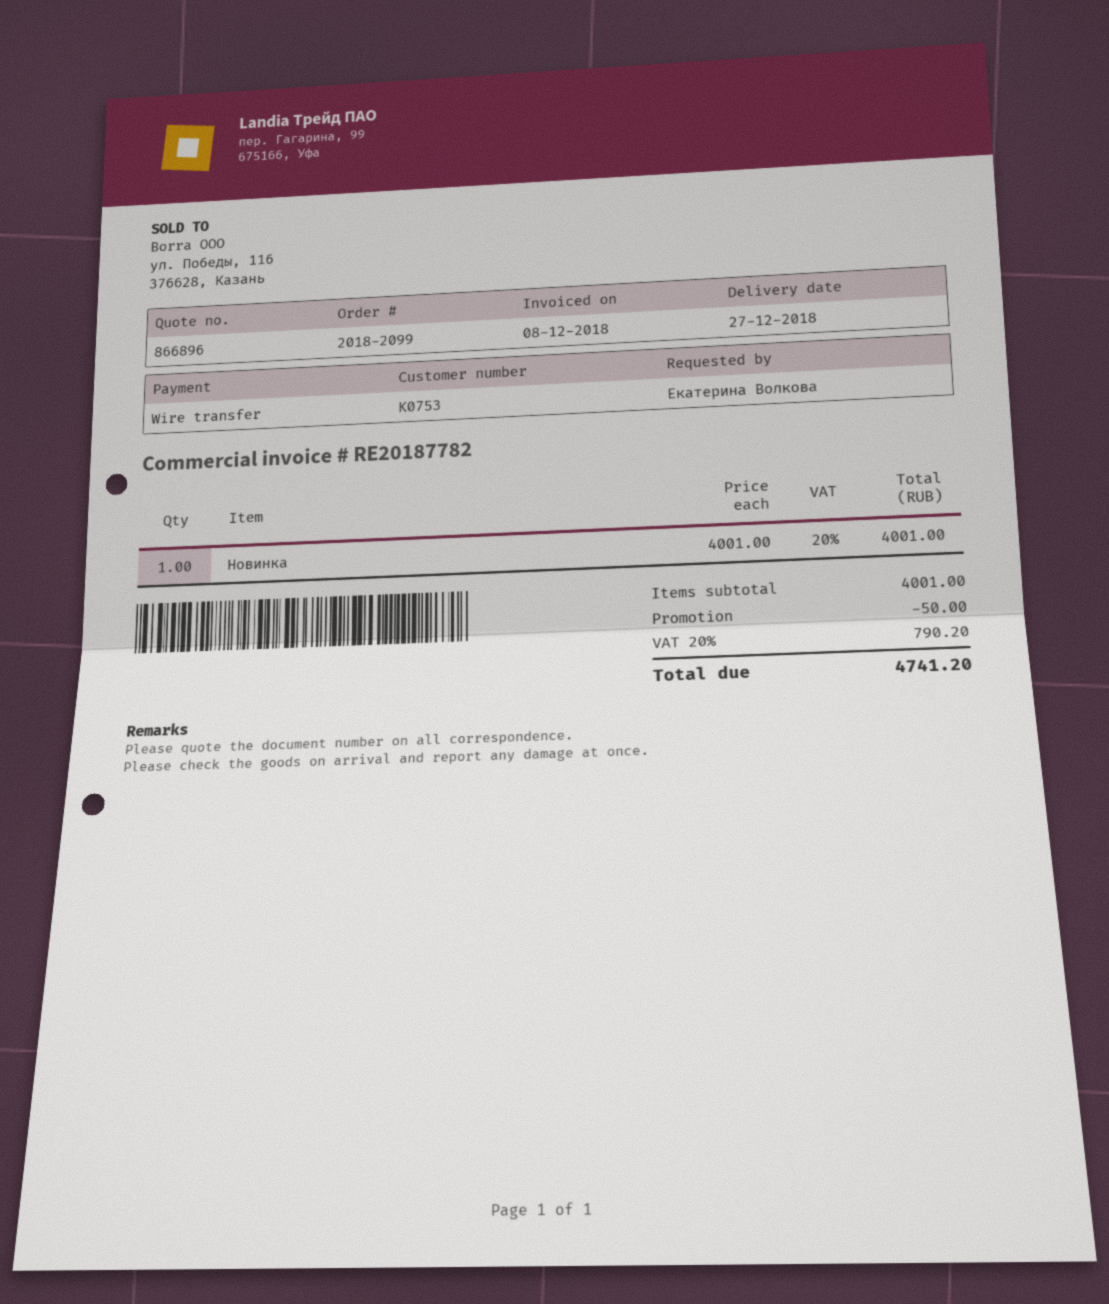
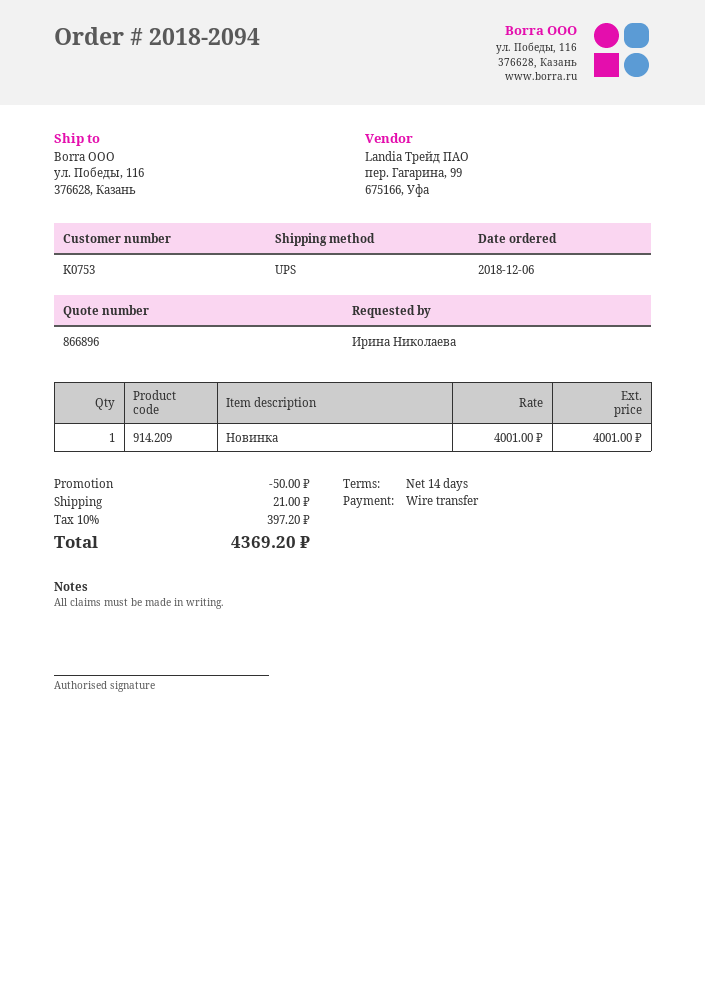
order number: 2018-2099 -> 2018-2094
ordered by: Екатерина Волкова -> Ирина Николаева
shipping: none -> 21.00
tax: 20% = 790.20 -> 10% = 397.20
total: 4741.20 -> 4369.20

